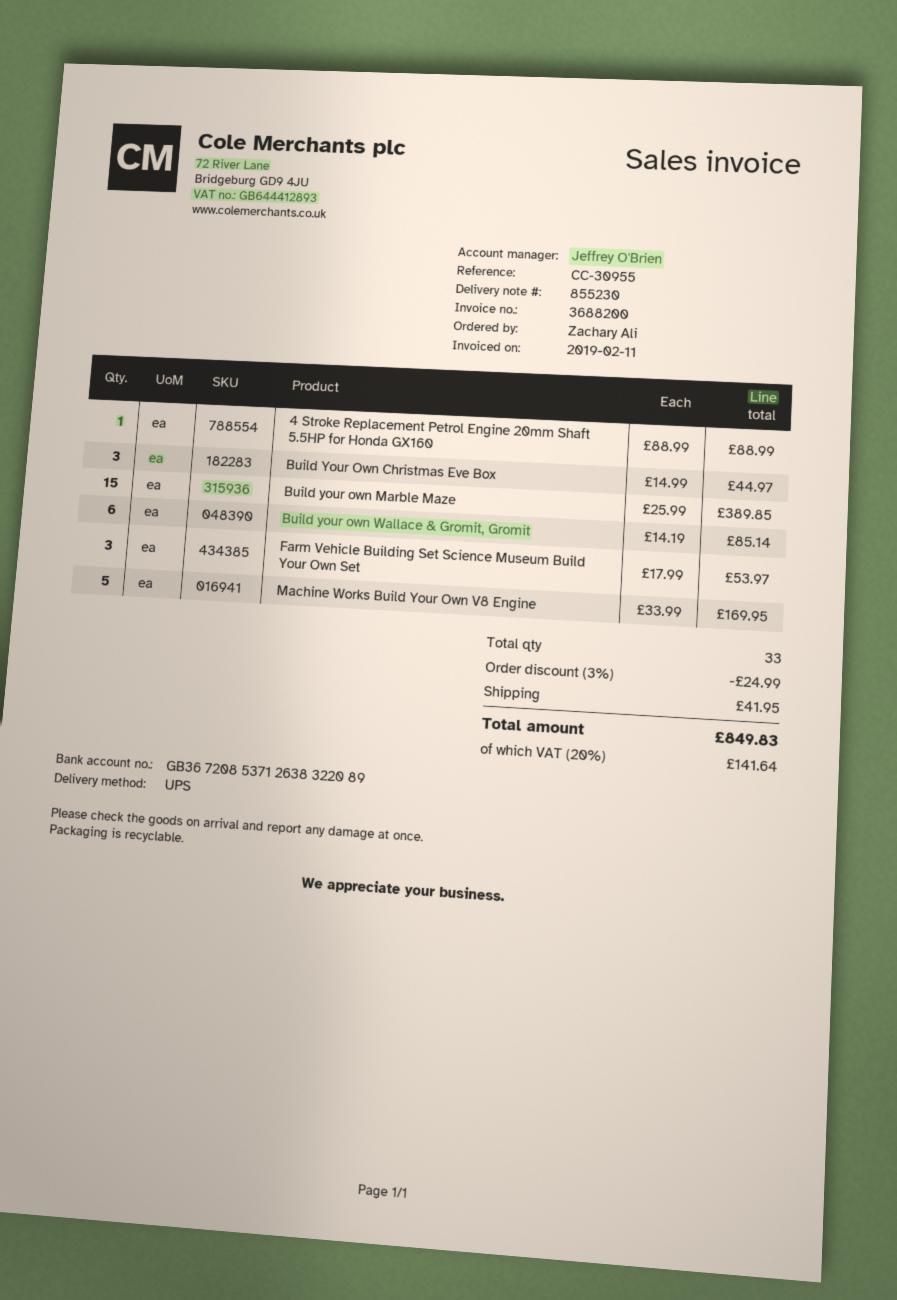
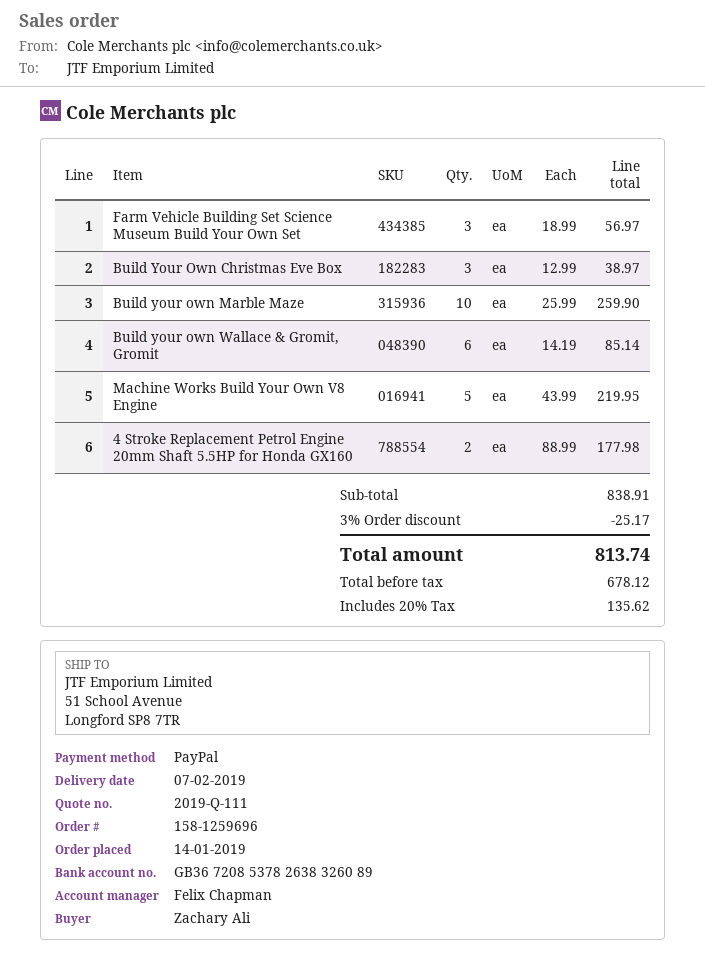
sales rep: Jeffrey O'Brien -> Felix Chapman
bank account: GB36720853712638322089 -> GB36720853782638326089
4 Stroke Replacement Petrol Engine 20mm Shaft 5.5HP for Honda GX160: 1 x 88.99 = 88.99 -> 2 x 88.99 = 177.98
Build Your Own Christmas Eve Box: 3 x 14.99 = 44.97 -> 3 x 12.99 = 38.97
Build your own Marble Maze: 15 x 25.99 = 389.85 -> 10 x 25.99 = 259.90
Farm Vehicle Building Set Science Museum Build Your Own Set: 3 x 17.99 = 53.97 -> 3 x 18.99 = 56.97
Machine Works Build Your Own V8 Engine: 5 x 33.99 = 169.95 -> 5 x 43.99 = 219.95
discount: 3% = 24.99 -> 3% = 25.17
shipping: 41.95 -> none
tax: 20% = 141.64 -> 20% = 135.62
total: 849.83 -> 813.74

